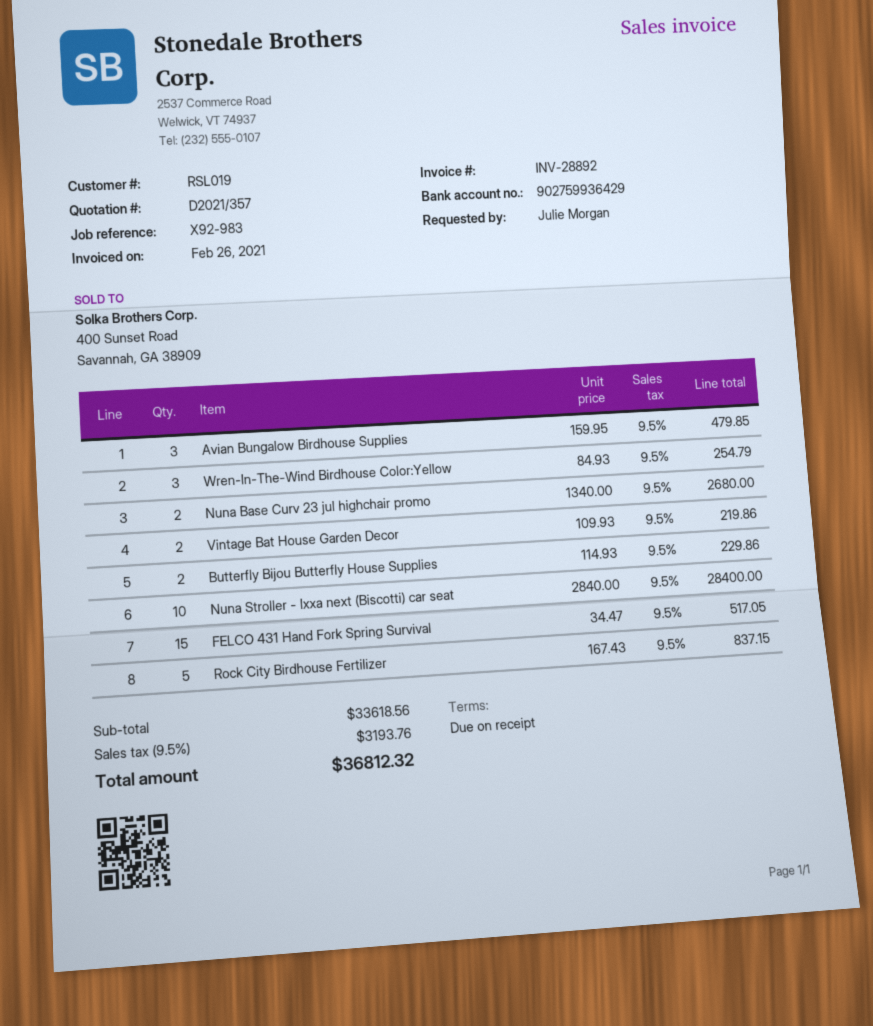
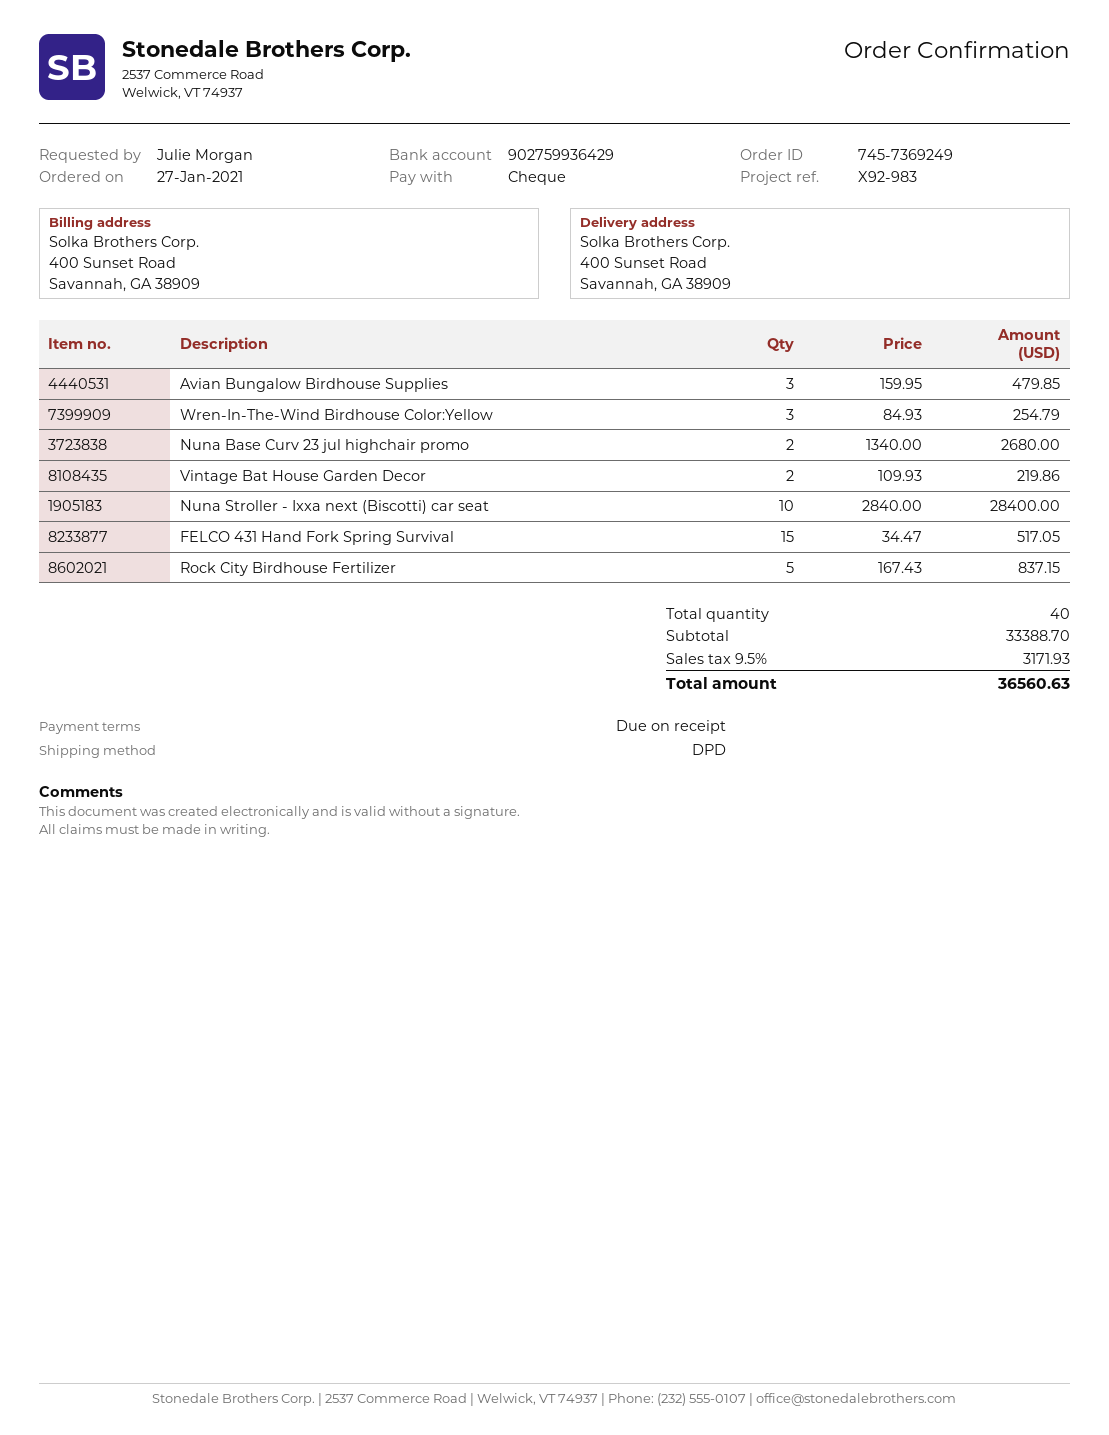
Butterfly Bijou Butterfly House Supplies: 2 x 114.93 = 229.86 -> none
subtotal: 33618.56 -> 33388.70
tax: 9.5% = 3193.76 -> 9.5% = 3171.93
total: 36812.32 -> 36560.63

